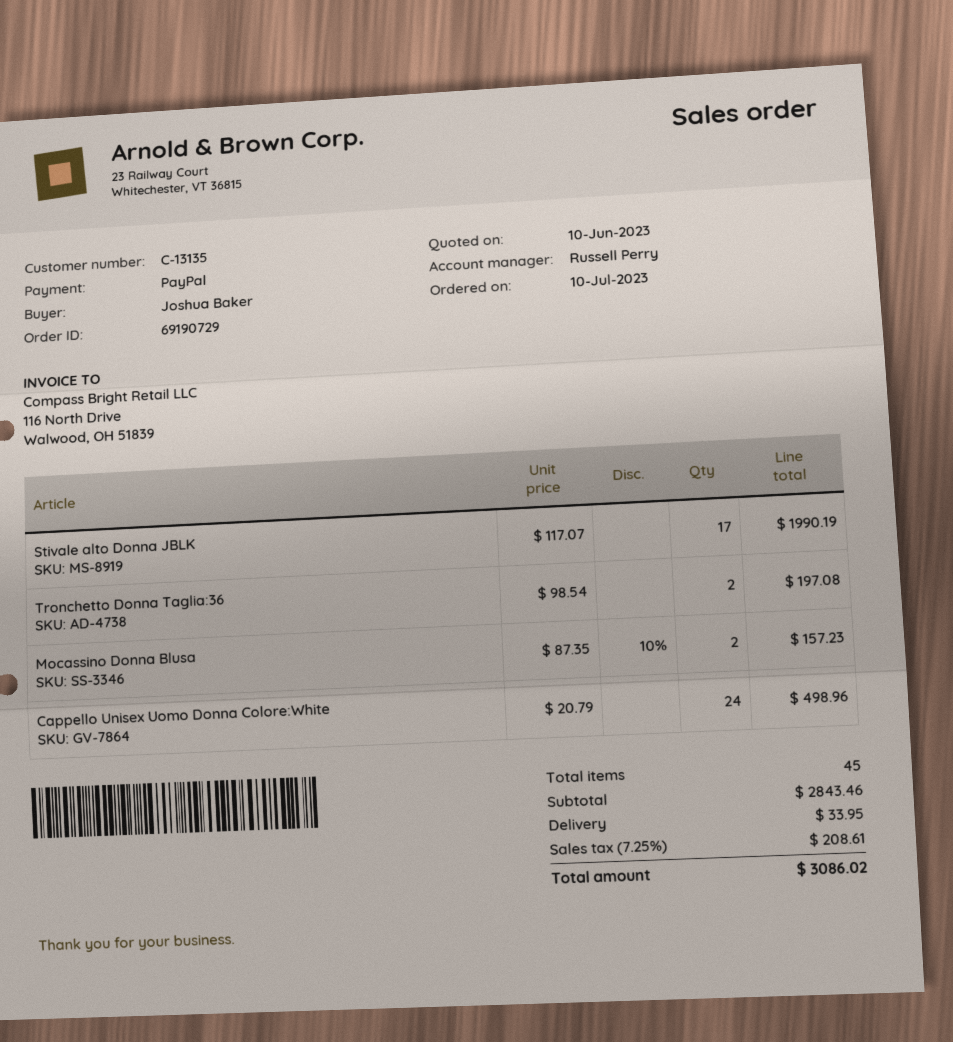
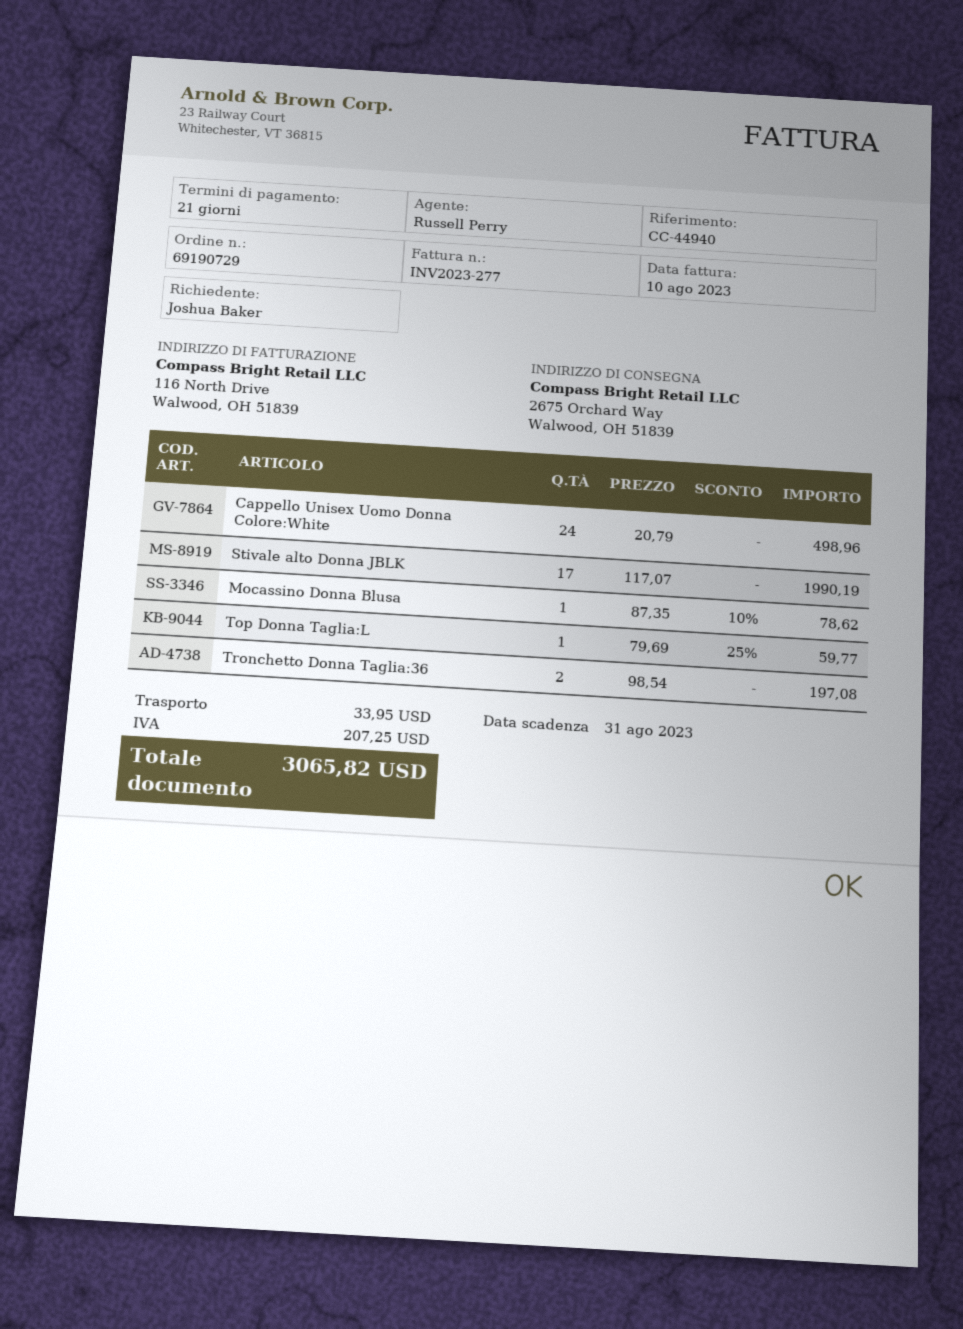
Mocassino Donna Blusa: 2 x 87.35 - 10% = 157.23 -> 1 x 87.35 - 10% = 78.62
Top Donna Taglia:L: none -> 1 x 79.69 - 25% = 59.77
tax: 208.61 -> 207.25
total: 3086.02 -> 3065.82

